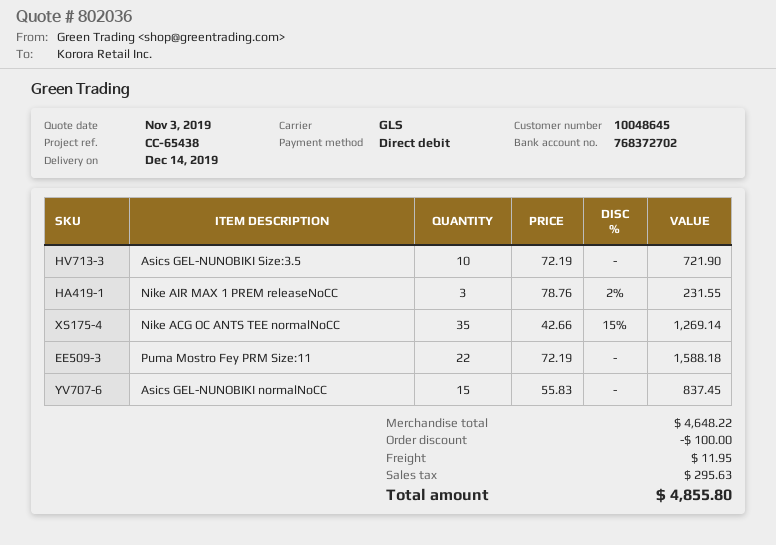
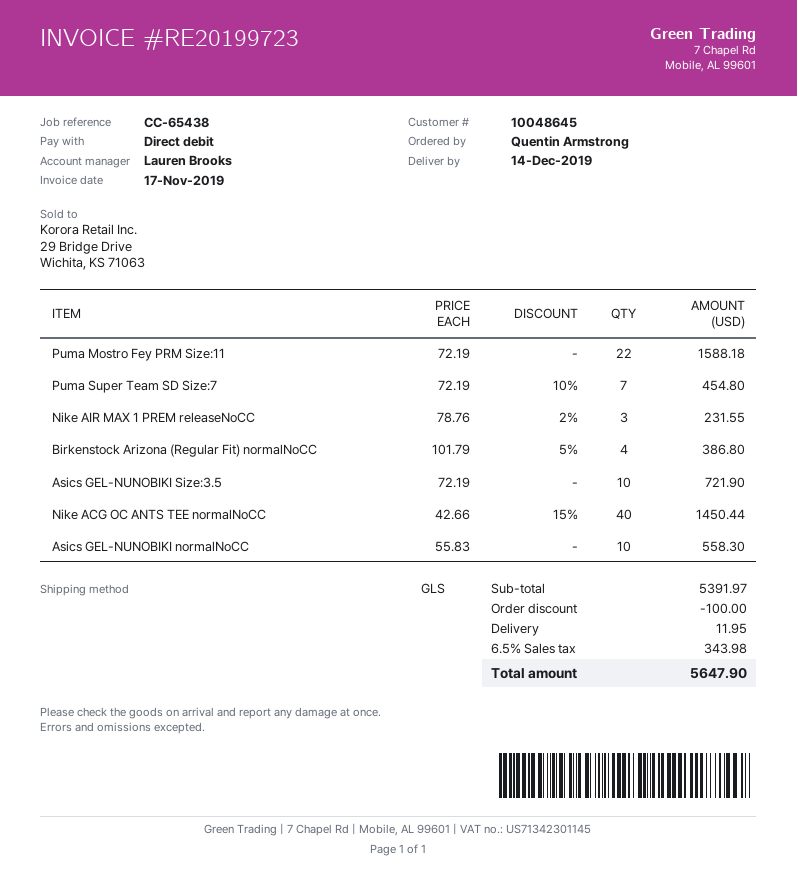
Nike ACG OC ANTS TEE normalNoCC: 35 x 42.66 - 15% = 1269.14 -> 40 x 42.66 - 15% = 1450.44
Asics GEL-NUNOBIKI normalNoCC: 15 x 55.83 = 837.45 -> 10 x 55.83 = 558.30
Puma Super Team SD Size:7: none -> 7 x 72.19 - 10% = 454.80
Birkenstock Arizona (Regular Fit) normalNoCC: none -> 4 x 101.79 - 5% = 386.80
subtotal: 4648.22 -> 5391.97
tax: 295.63 -> 343.98
total: 4855.80 -> 5647.90

